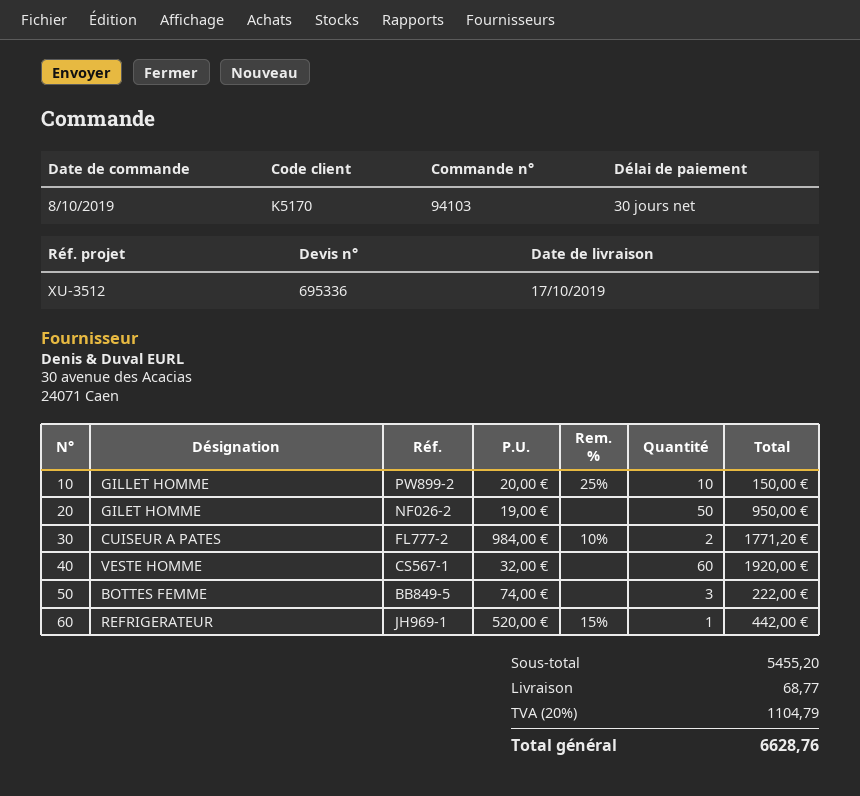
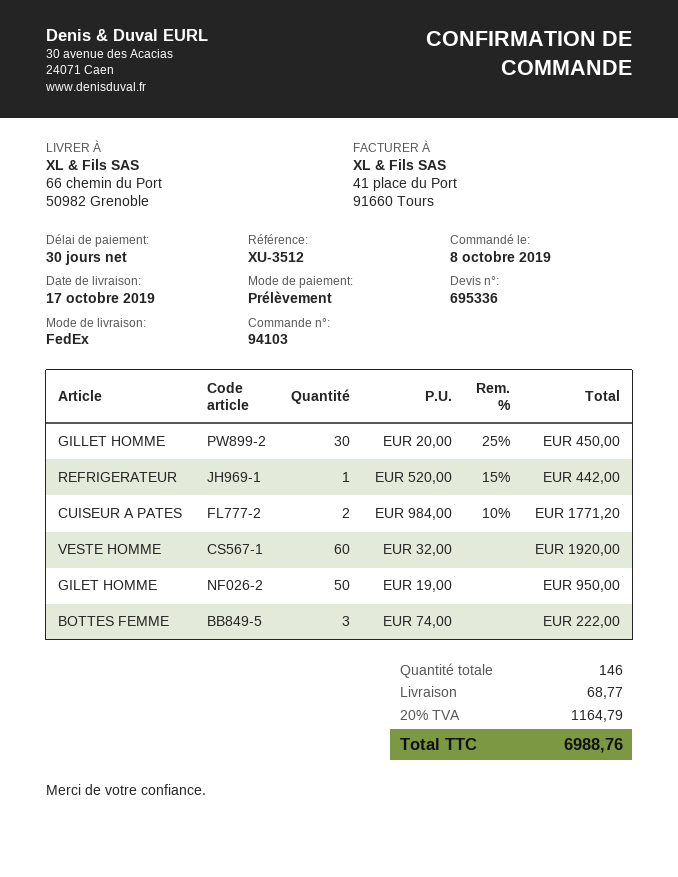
GILLET HOMME: 10 x 20.00 - 25% = 150.00 -> 30 x 20.00 - 25% = 450.00
tax: 20% = 1104.79 -> 20% = 1164.79
total: 6628.76 -> 6988.76

